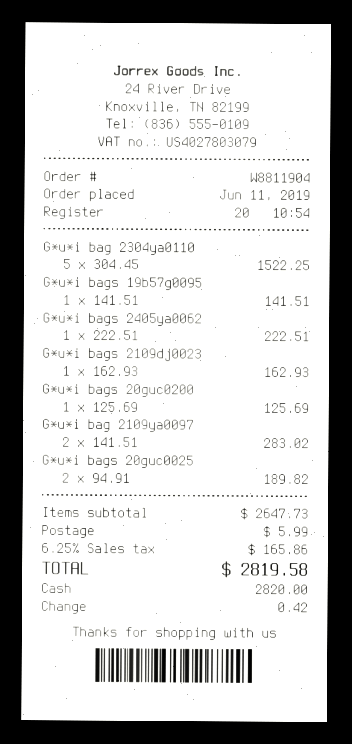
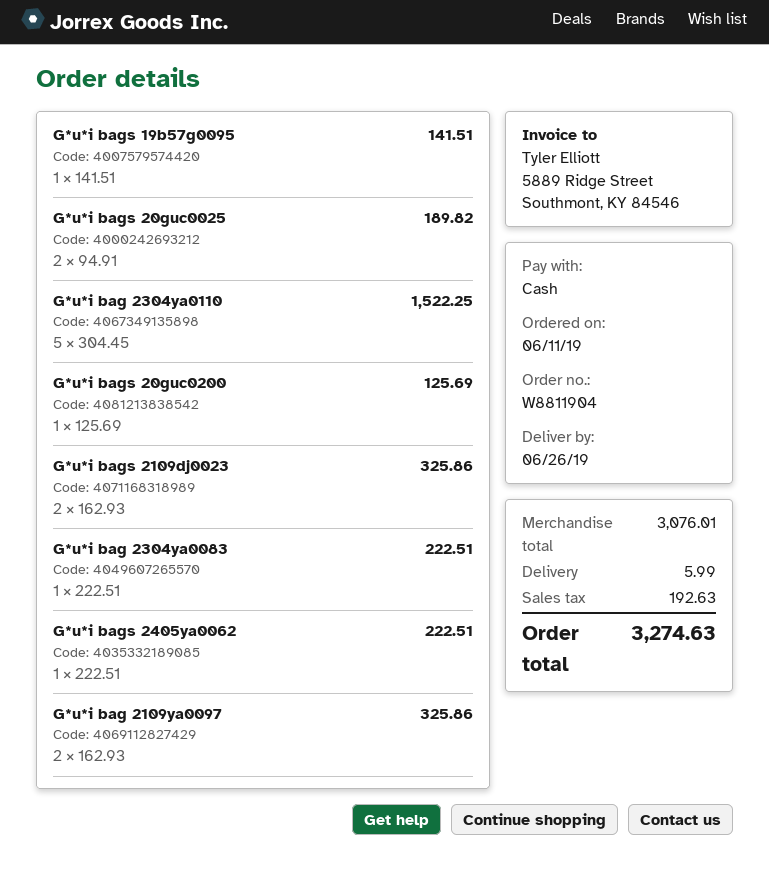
G*u*i bags 2109dj0023: 1 x 162.93 = 162.93 -> 2 x 162.93 = 325.86
G*u*i bag 2109ya0097: 2 x 141.51 = 283.02 -> 2 x 162.93 = 325.86
G*u*i bag 2304ya0083: none -> 1 x 222.51 = 222.51
subtotal: 2647.73 -> 3076.01
tax: 165.86 -> 192.63
total: 2819.58 -> 3274.63

